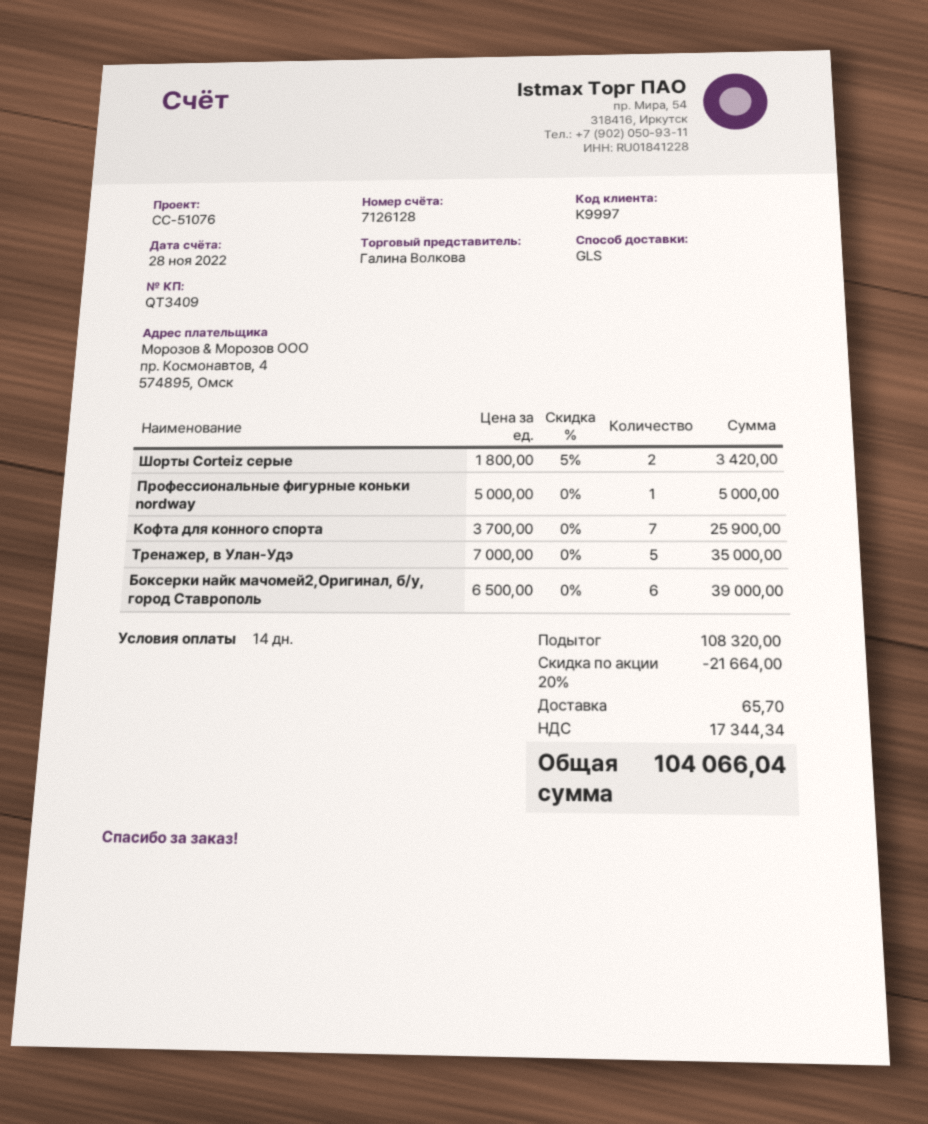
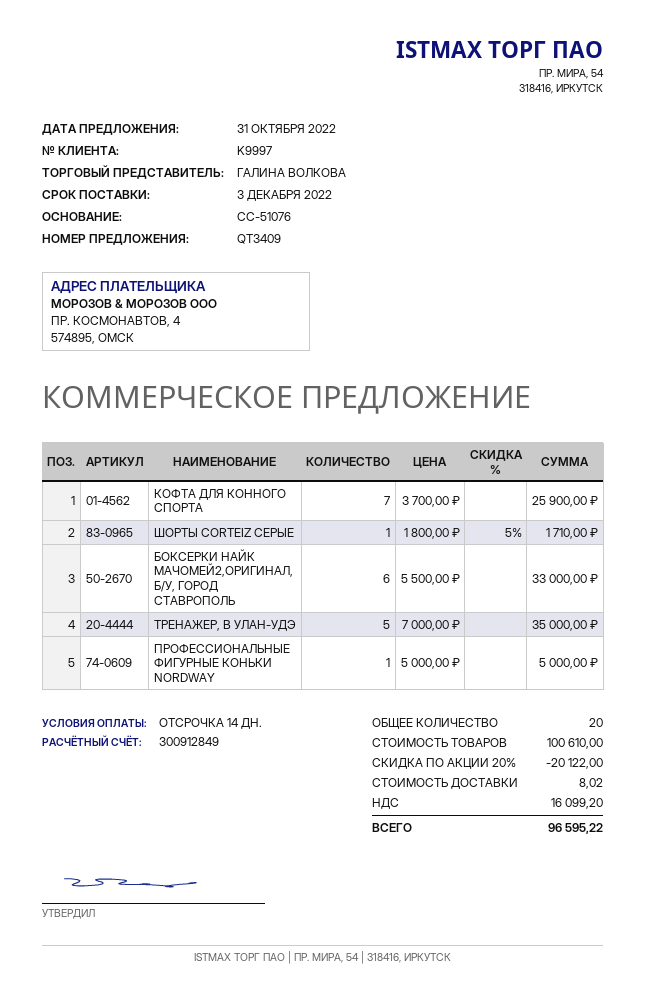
Шорты Corteiz серые: 2 x 1800.00 - 5% = 3420.00 -> 1 x 1800.00 - 5% = 1710.00
Боксерки найк мачомей2,Оригинал, б/у, город Ставрополь: 6 x 6500.00 = 39000.00 -> 6 x 5500.00 = 33000.00
subtotal: 108320.00 -> 100610.00
discount: 20% = 21664.00 -> 20% = 20122.00
shipping: 65.70 -> 8.02
tax: 17344.34 -> 16099.20
total: 104066.04 -> 96595.22

